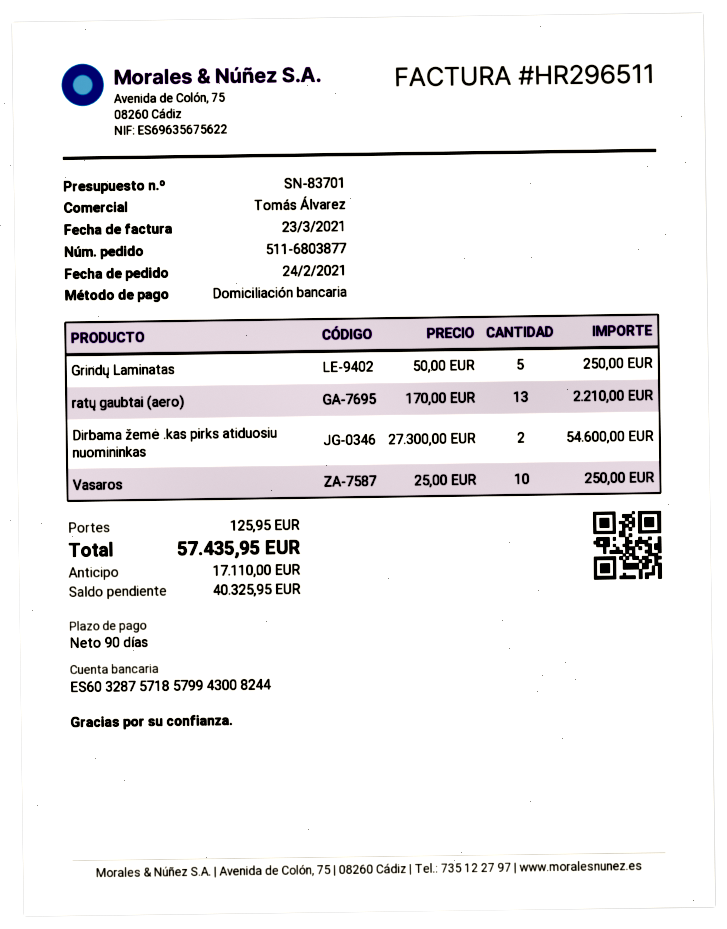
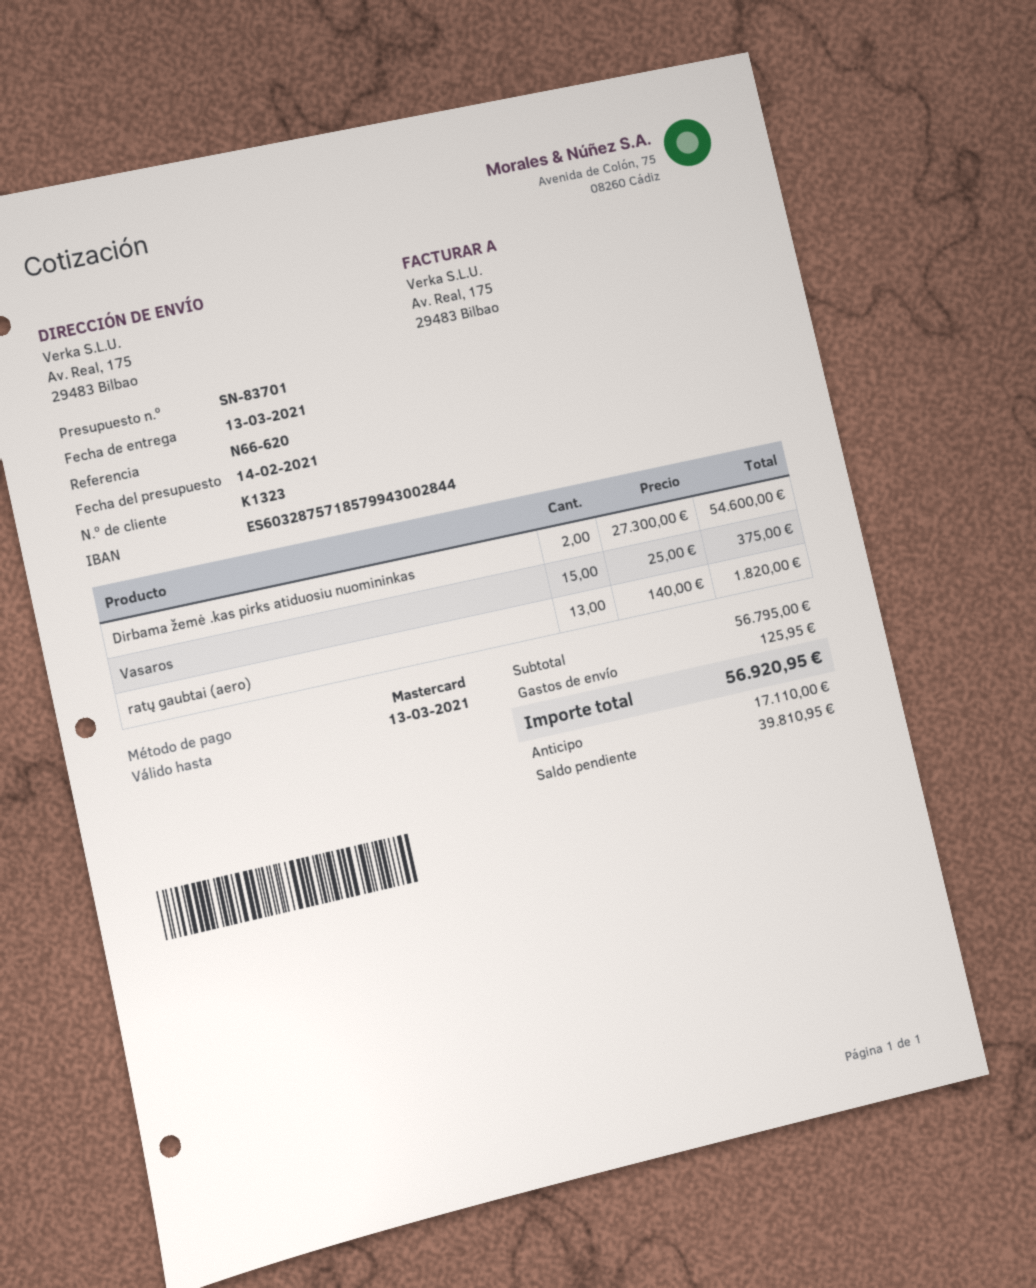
payment method: direct debit -> Mastercard
bank account: ES6032875718579943008244 -> ES6032875718579943002844
Grindų Laminatas: 5 x 50.00 = 250.00 -> none
ratų gaubtai (aero): 13 x 170.00 = 2210.00 -> 13 x 140.00 = 1820.00
Vasaros: 10 x 25.00 = 250.00 -> 15 x 25.00 = 375.00
total: 57435.95 -> 56920.95
balance: 40325.95 -> 39810.95

